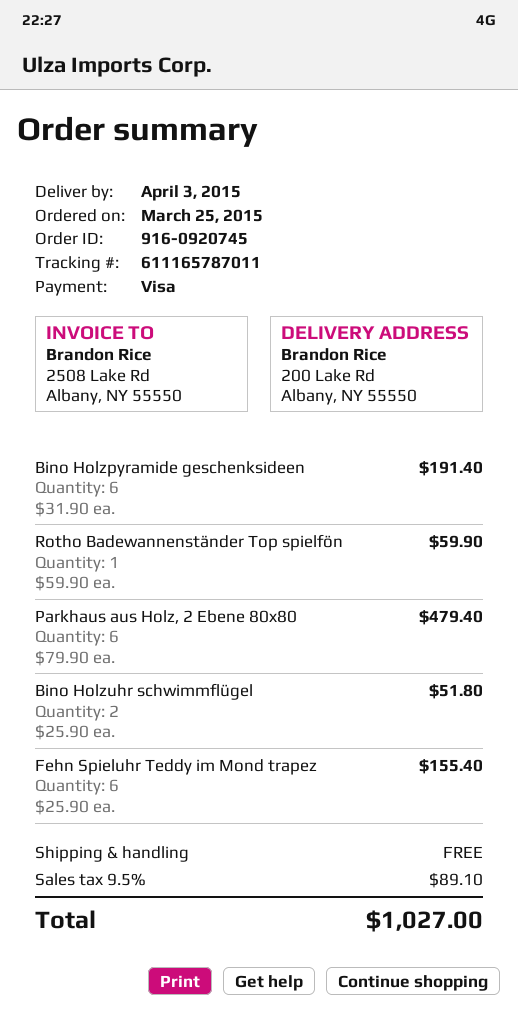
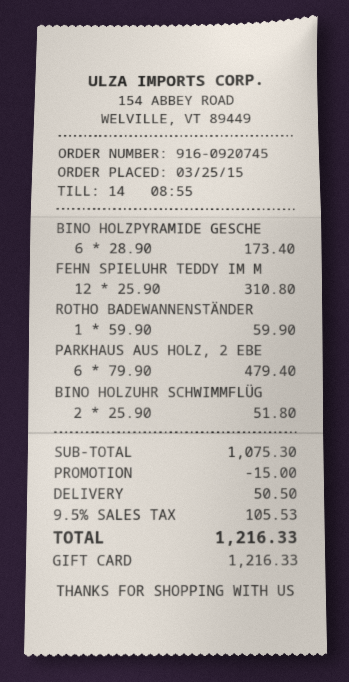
payment method: Visa -> gift card
Bino Holzpyramide geschenksideen: 6 x 31.90 = 191.40 -> 6 x 28.90 = 173.40
Fehn Spieluhr Teddy im Mond trapez: 6 x 25.90 = 155.40 -> 12 x 25.90 = 310.80
discount: none -> 15.00
shipping: 0.00 -> 50.50
tax: 9.5% = 89.10 -> 9.5% = 105.53
total: 1027.00 -> 1216.33

